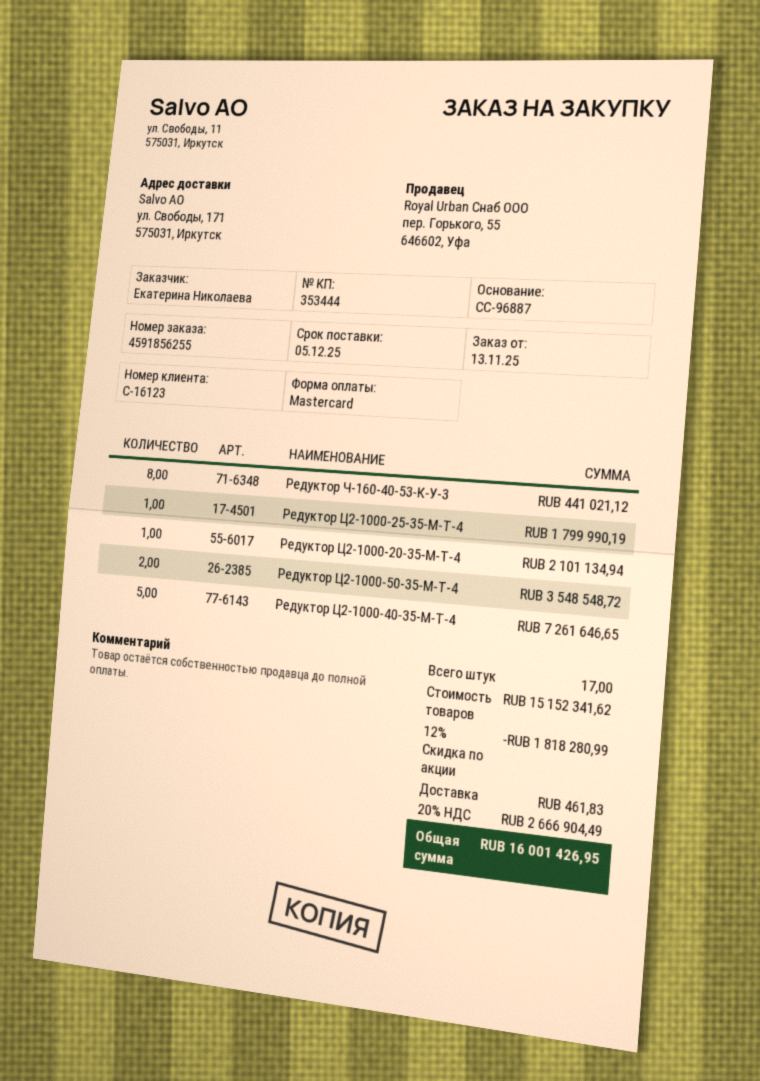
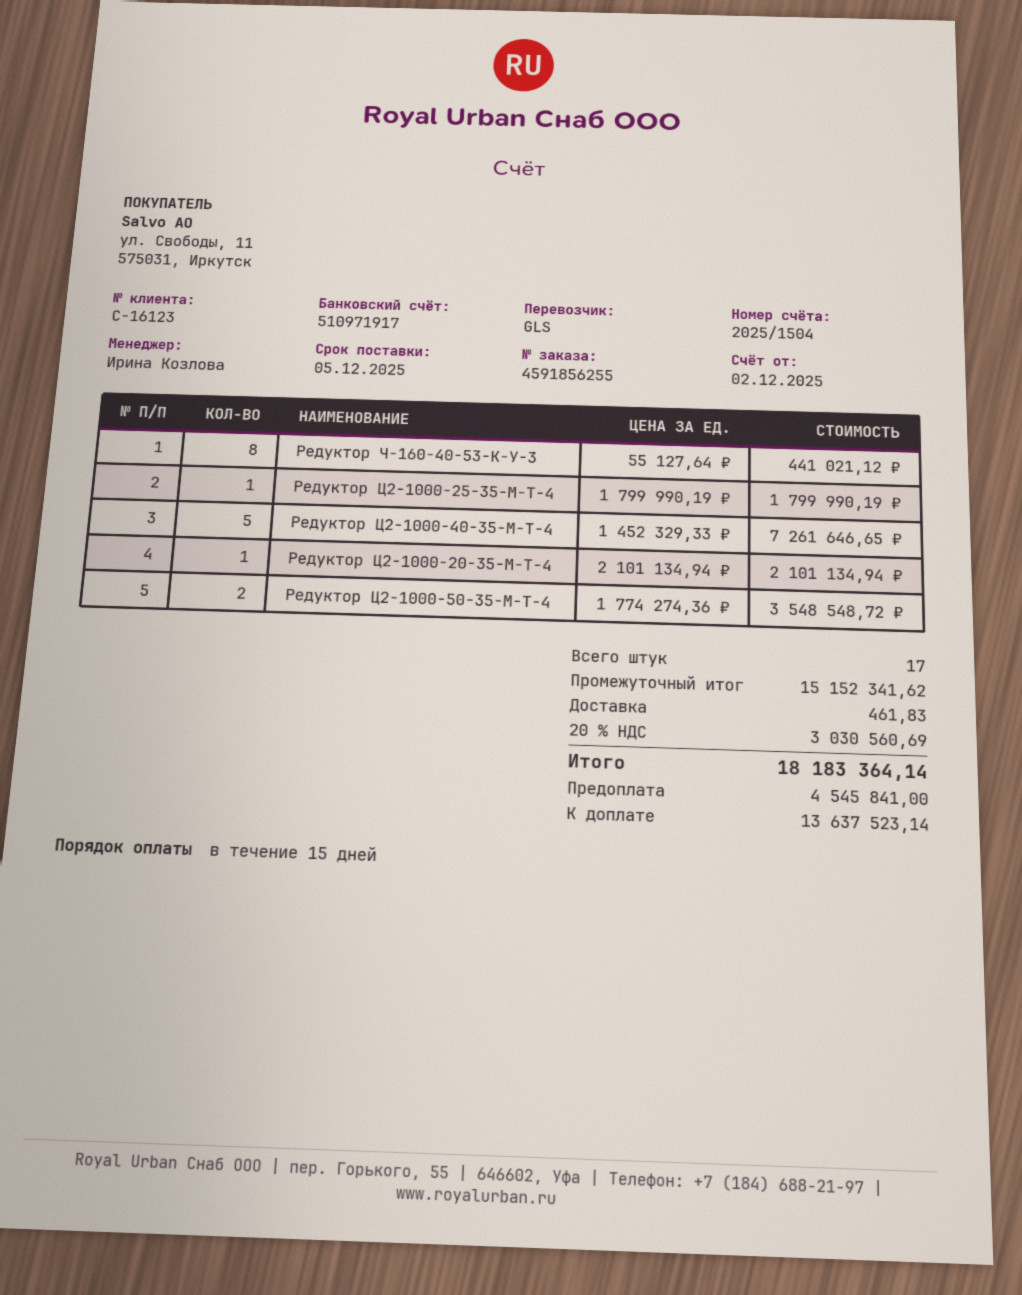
discount: 12% = 1818280.99 -> none
tax: 20% = 2666904.49 -> 20% = 3030560.69
total: 16001426.95 -> 18183364.14

